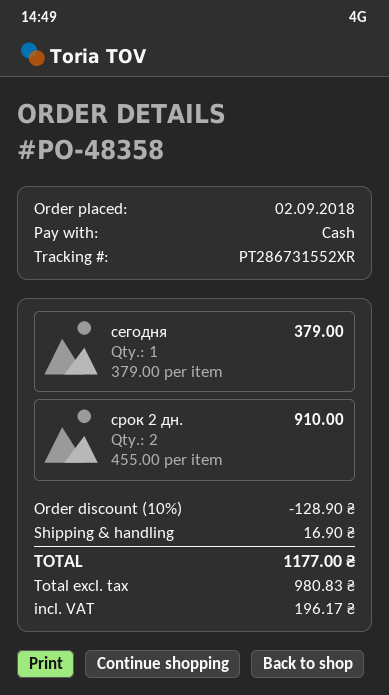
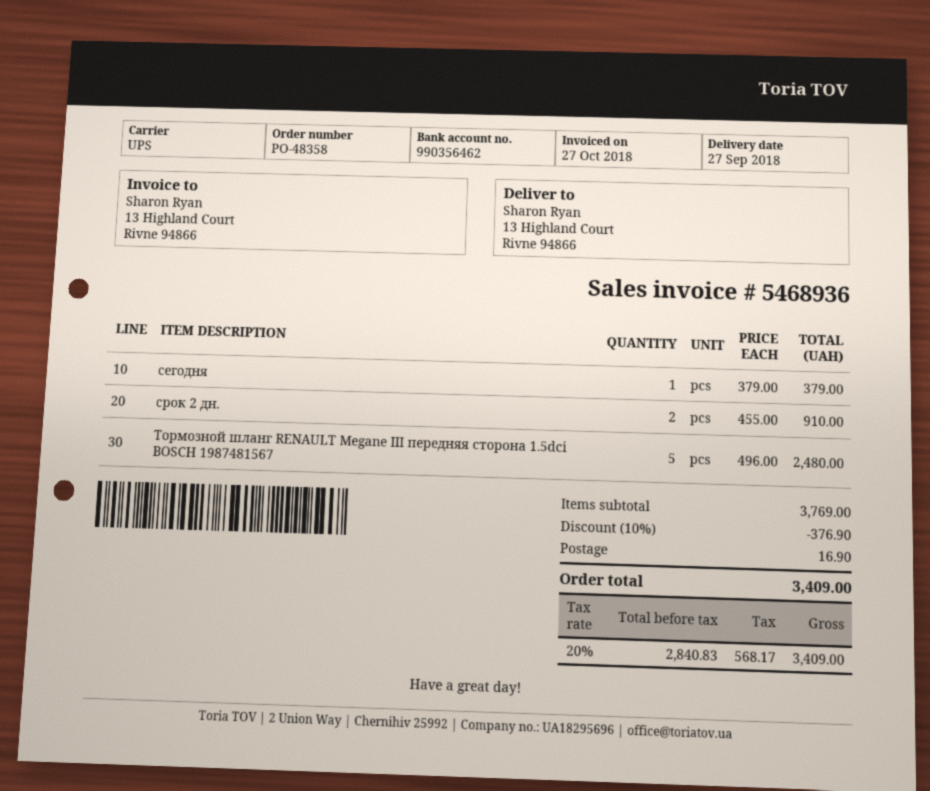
Тормозной шланг RENAULT Megane III передняя сторона 1.5dci BOSCH 1987481567: none -> 5 x 496.00 = 2480.00
discount: 10% = 128.90 -> 10% = 376.90
net: 980.83 -> 2840.83
tax: 196.17 -> 568.17
total: 1177.00 -> 3409.00

